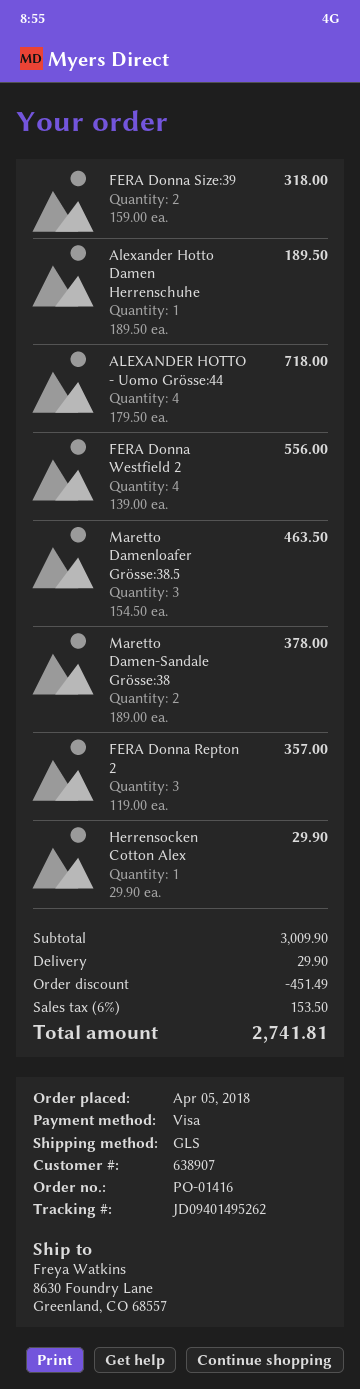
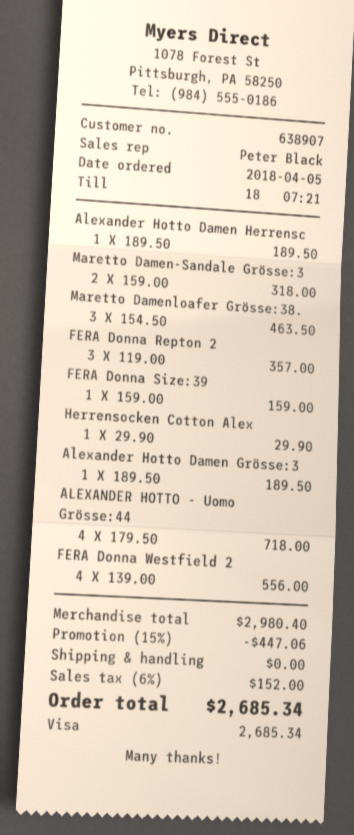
FERA Donna Size:39: 2 x 159.00 = 318.00 -> 1 x 159.00 = 159.00
Maretto Damen-Sandale Grösse:38: 2 x 189.00 = 378.00 -> 2 x 159.00 = 318.00
Alexander Hotto Damen Grösse:3: none -> 1 x 189.50 = 189.50
subtotal: 3009.90 -> 2980.40
discount: 451.49 -> 447.06
shipping: 29.90 -> 0.00
tax: 6% = 153.50 -> 6% = 152.00
total: 2741.81 -> 2685.34

